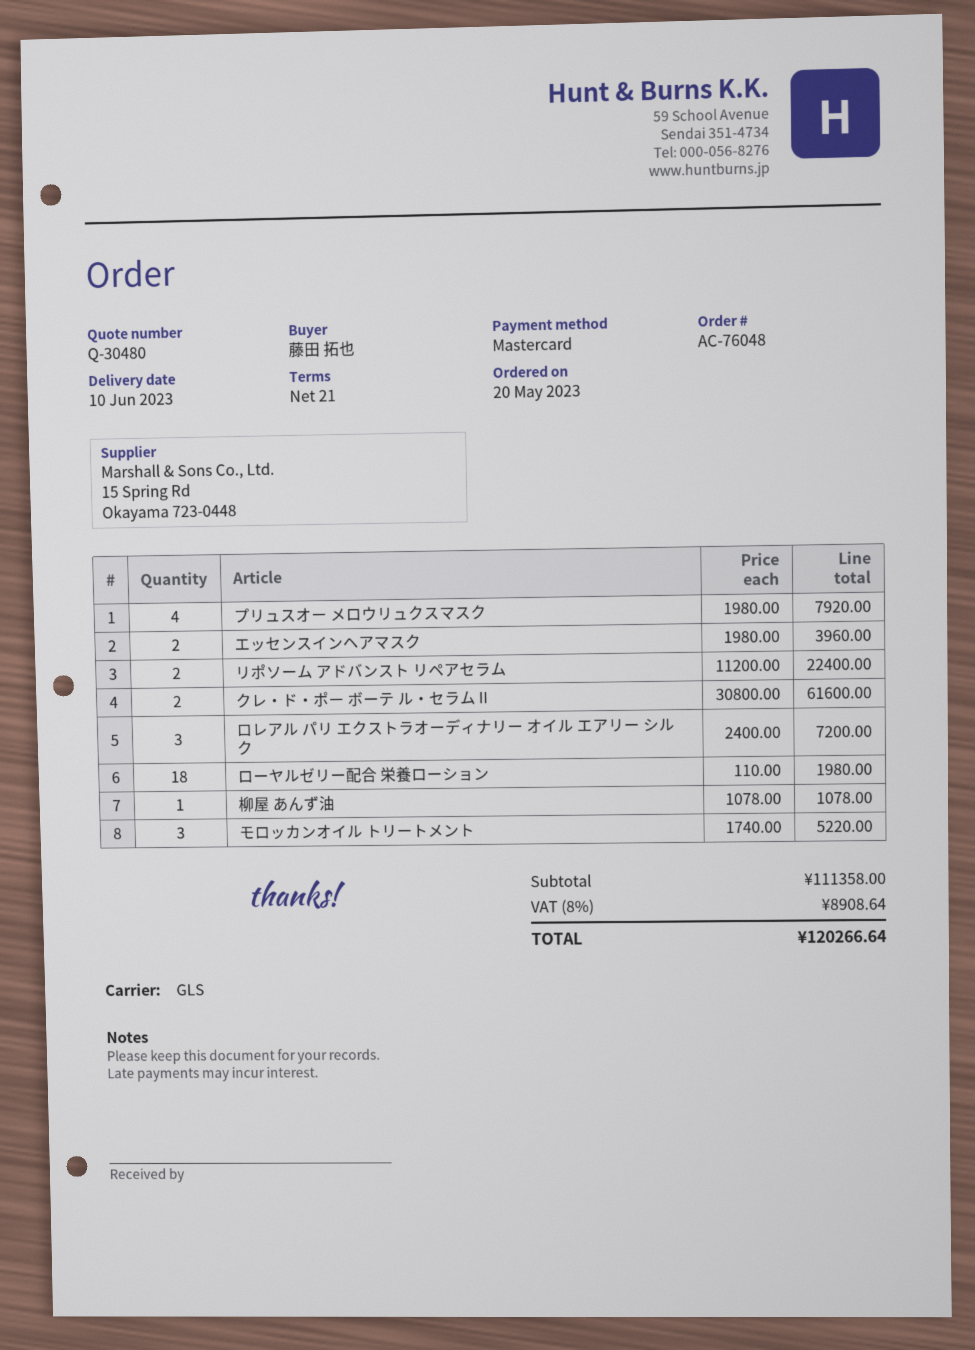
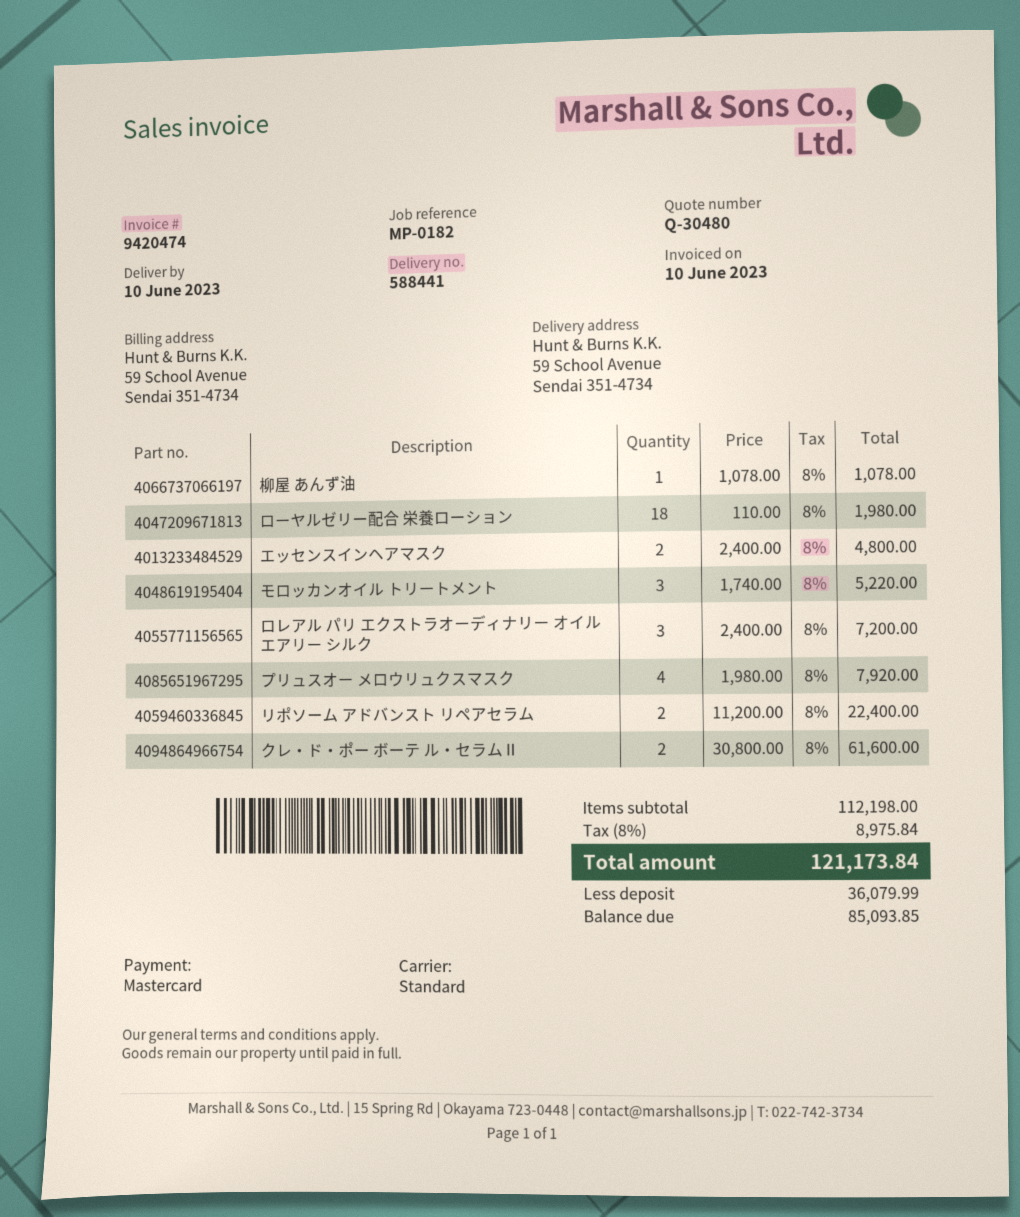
shipping method: GLS -> standard
エッセンスインヘアマスク: 2 x 1980.00 = 3960.00 -> 2 x 2400.00 = 4800.00
subtotal: 111358.00 -> 112198.00
tax: 8% = 8908.64 -> 8% = 8975.84
total: 120266.64 -> 121173.84

